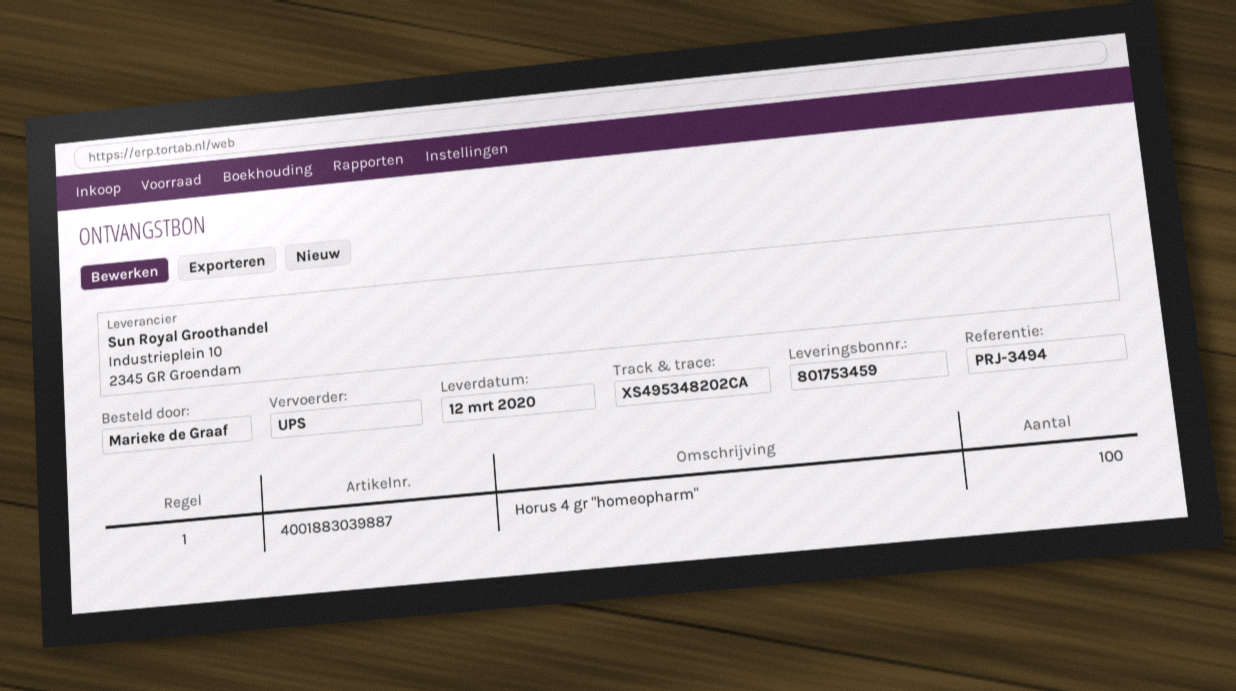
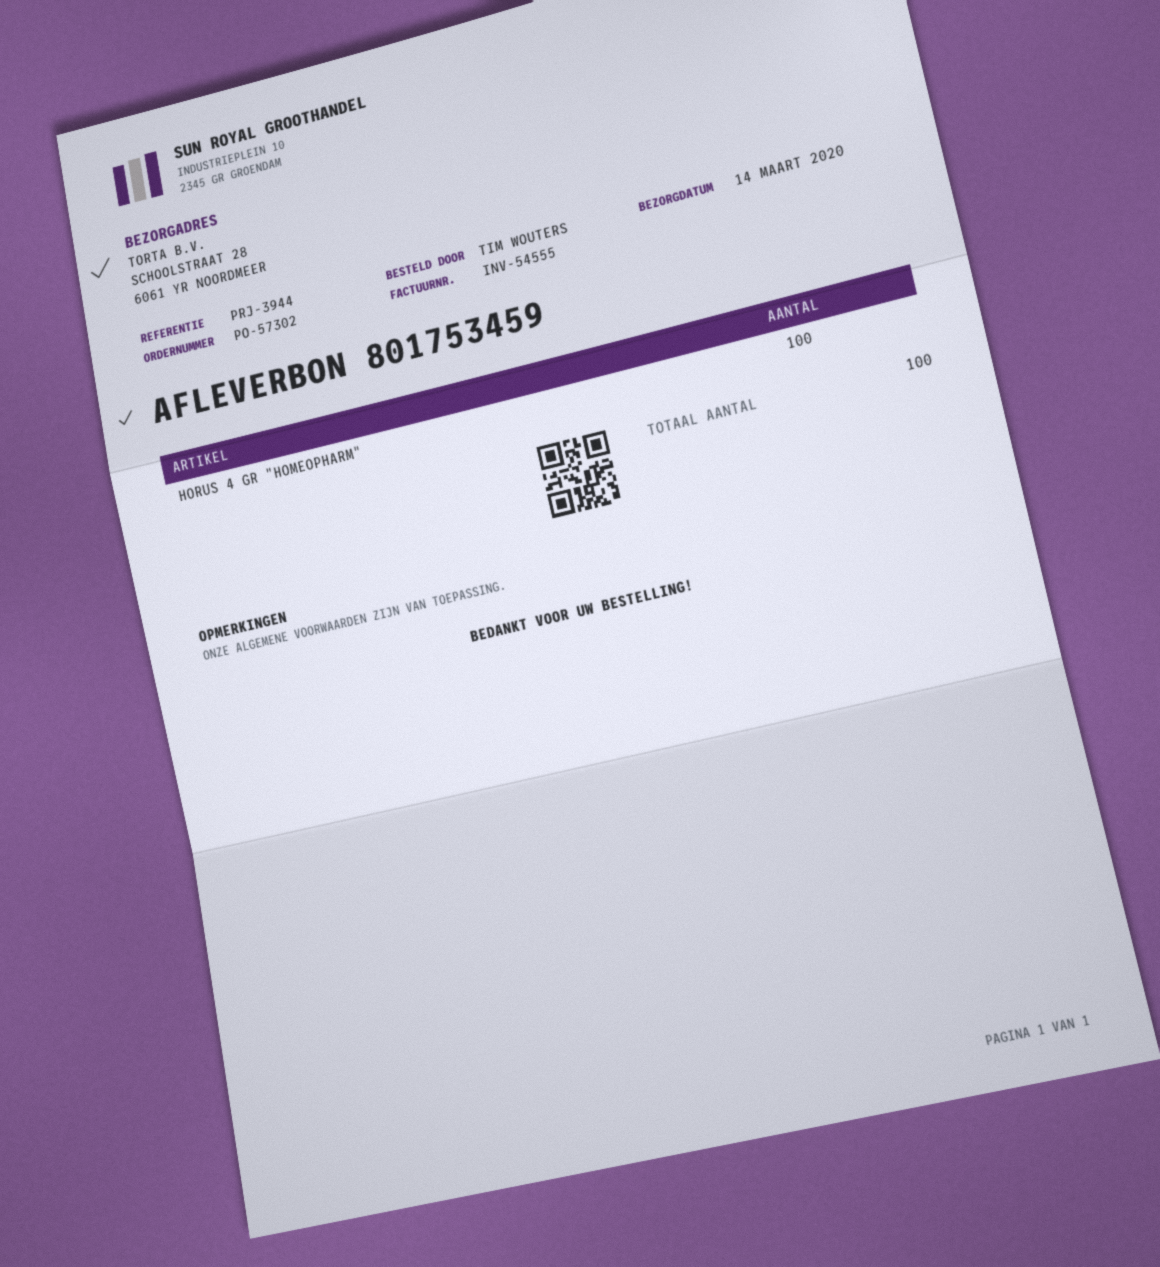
delivery date: 2020-03-12 -> 2020-03-14
reference: PRJ-3494 -> PRJ-3944
ordered by: Marieke de Graaf -> TIM WOUTERS

